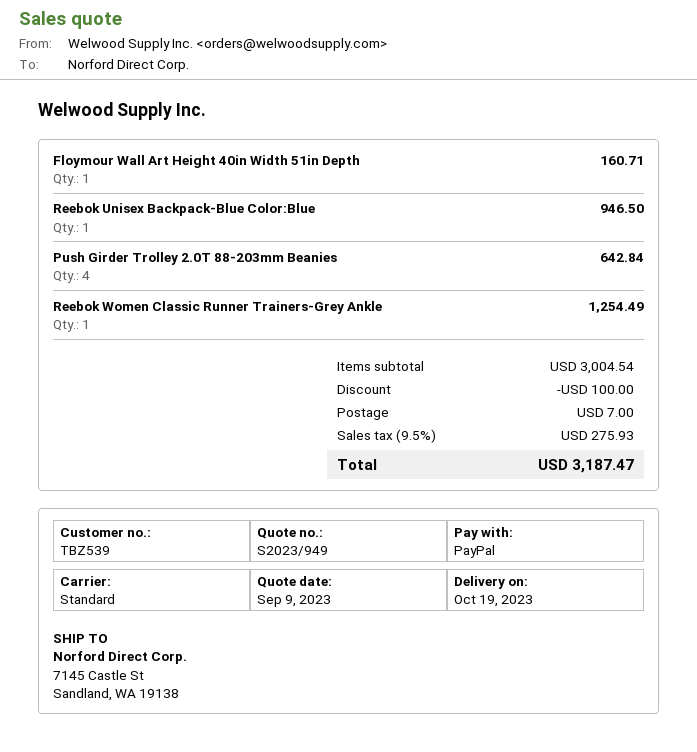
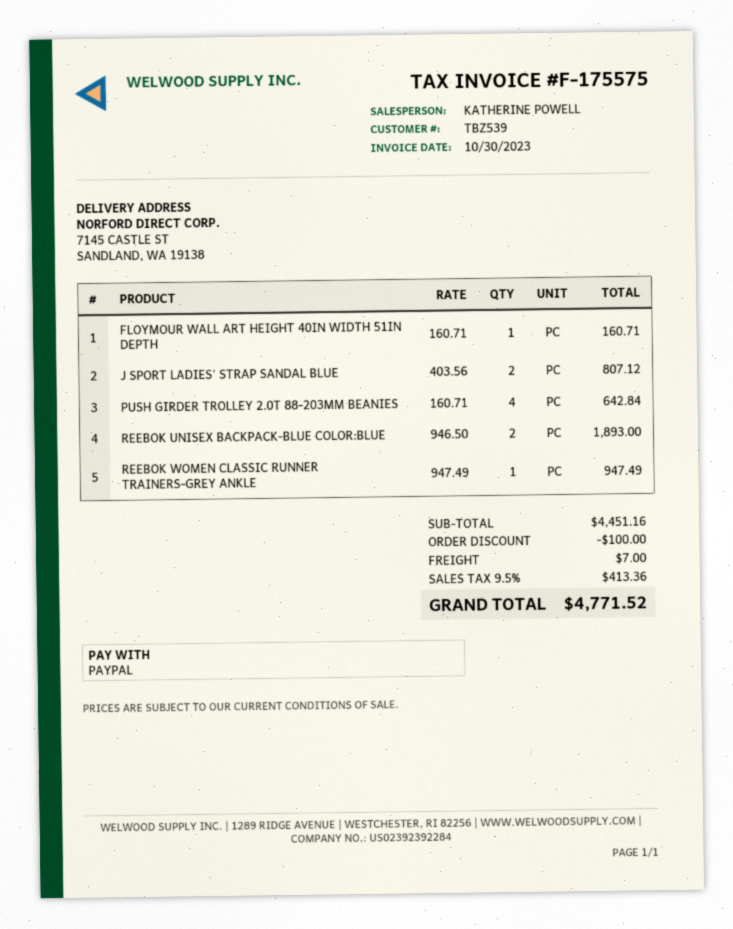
Reebok Unisex Backpack-Blue Color:Blue: 1 for 946.50 -> 2 for 1893.00
Reebok Women Classic Runner Trainers-Grey Ankle: 1 for 1254.49 -> 1 for 947.49
J SPORT LADIES' STRAP SANDAL BLUE: none -> 2 for 807.12
subtotal: 3004.54 -> 4451.16
tax: 9.5% = 275.93 -> 9.5% = 413.36
total: 3187.47 -> 4771.52

